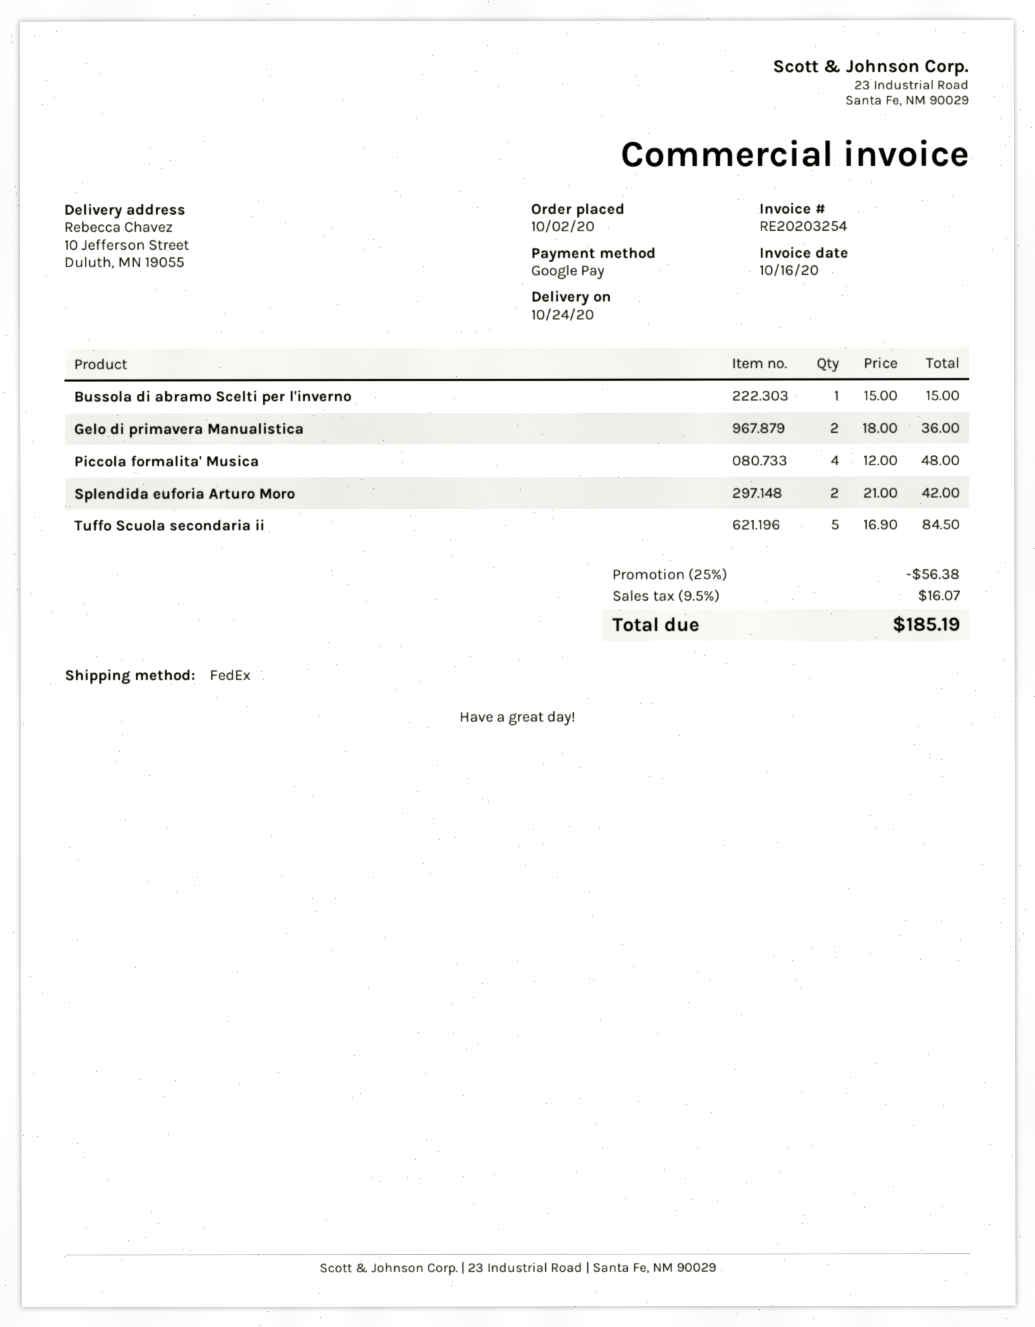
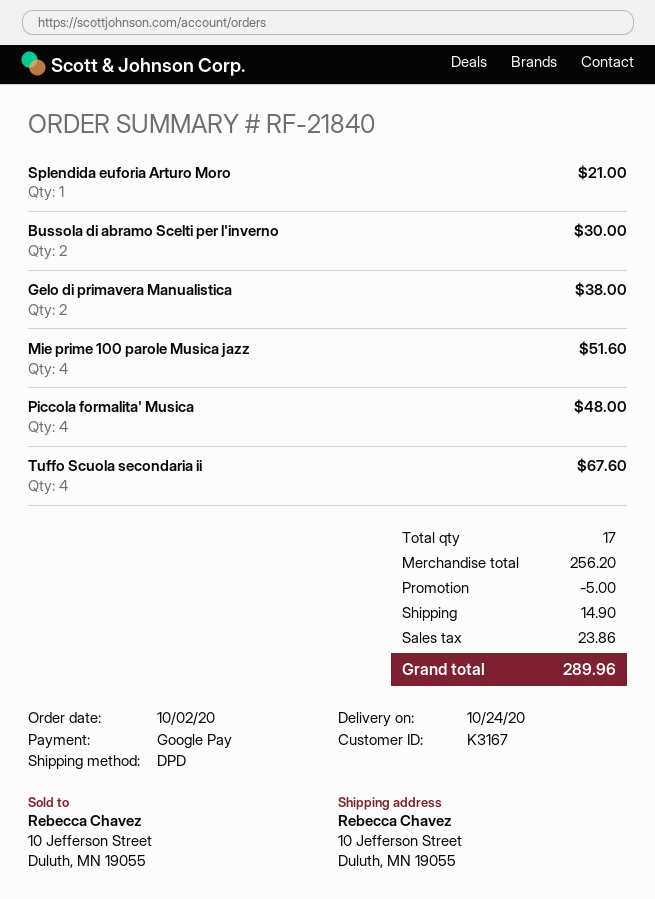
shipping method: FedEx -> DPD
Bussola di abramo Scelti per l'inverno: 1 for 15.00 -> 2 for 30.00
Gelo di primavera Manualistica: 2 for 36.00 -> 2 for 38.00
Splendida euforia Arturo Moro: 2 for 42.00 -> 1 for 21.00
Tuffo Scuola secondaria ii: 5 for 84.50 -> 4 for 67.60
Mie prime 100 parole Musica jazz: none -> 4 for 51.60
discount: 56.38 -> 5.00
shipping: none -> 14.90
tax: 16.07 -> 23.86
total: 185.19 -> 289.96

